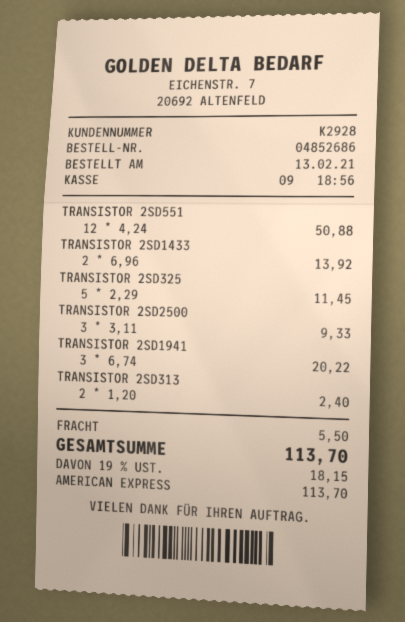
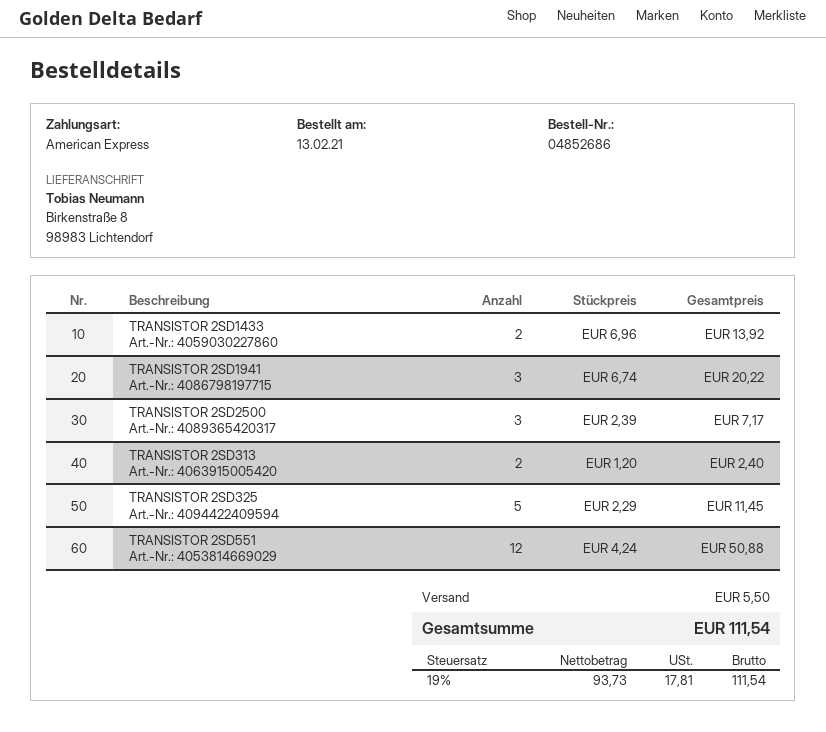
TRANSISTOR 2SD2500: 3 x 3.11 = 9.33 -> 3 x 2.39 = 7.17
tax: 19% = 18.15 -> 19% = 17.81
total: 113.70 -> 111.54

